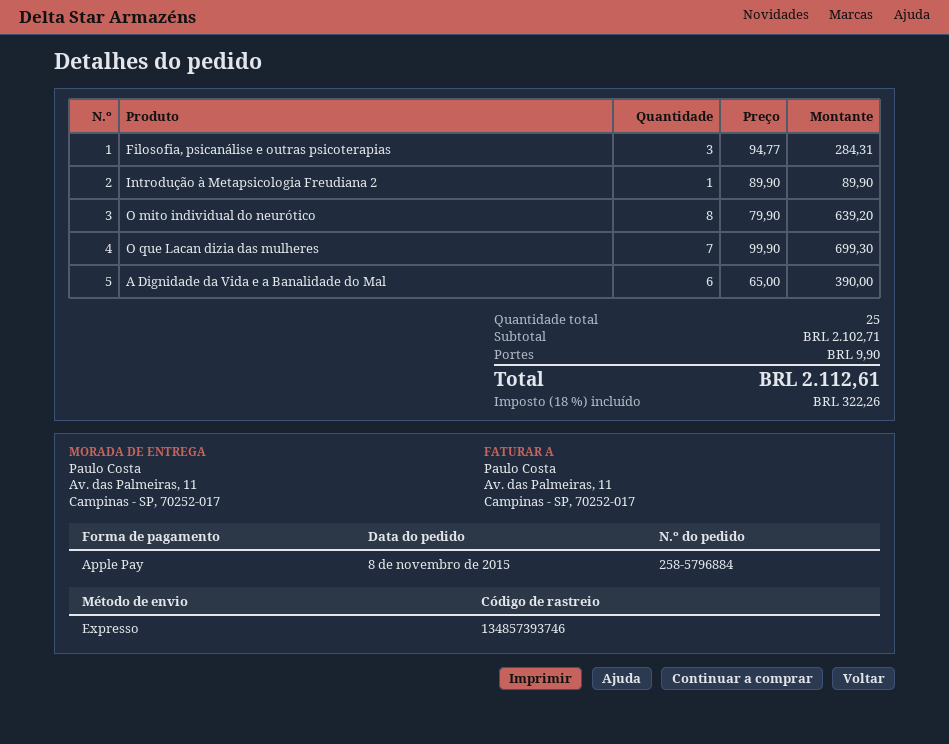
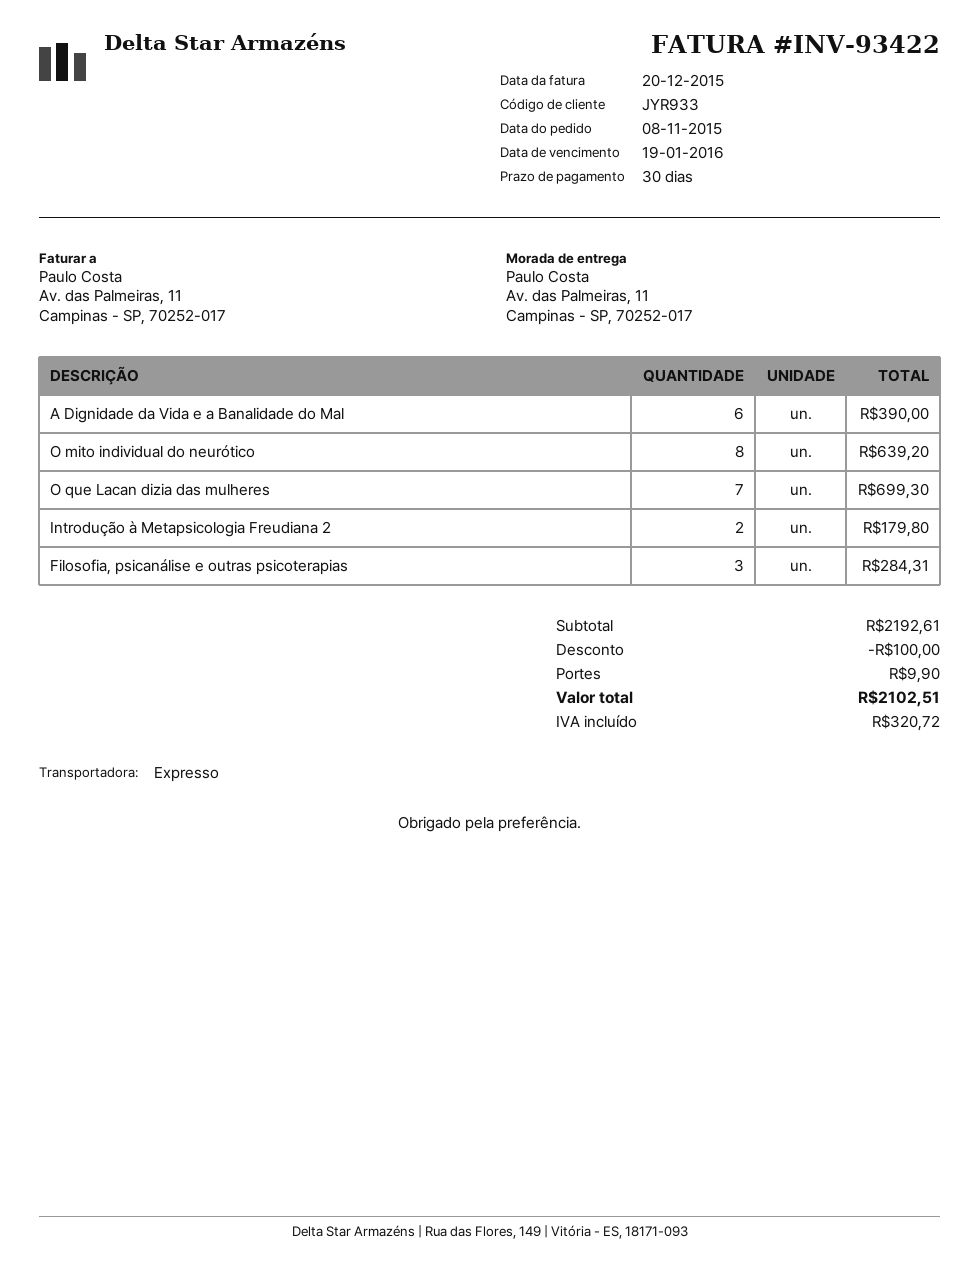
Introdução à Metapsicologia Freudiana 2: 1 for 89.90 -> 2 for 179.80
subtotal: 2102.71 -> 2192.61
discount: none -> 100.00
tax: 322.26 -> 320.72
total: 2112.61 -> 2102.51

